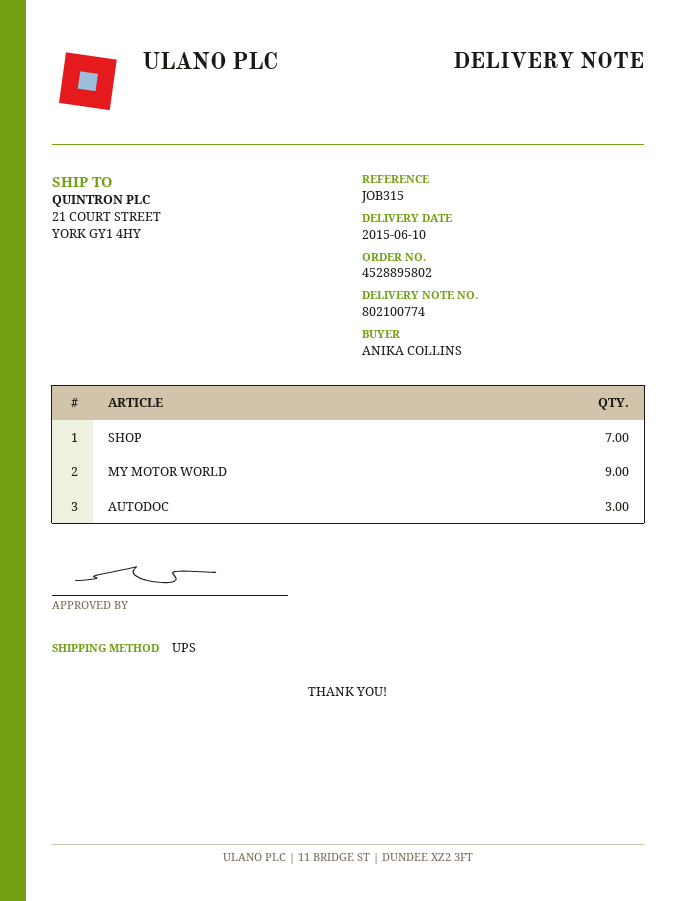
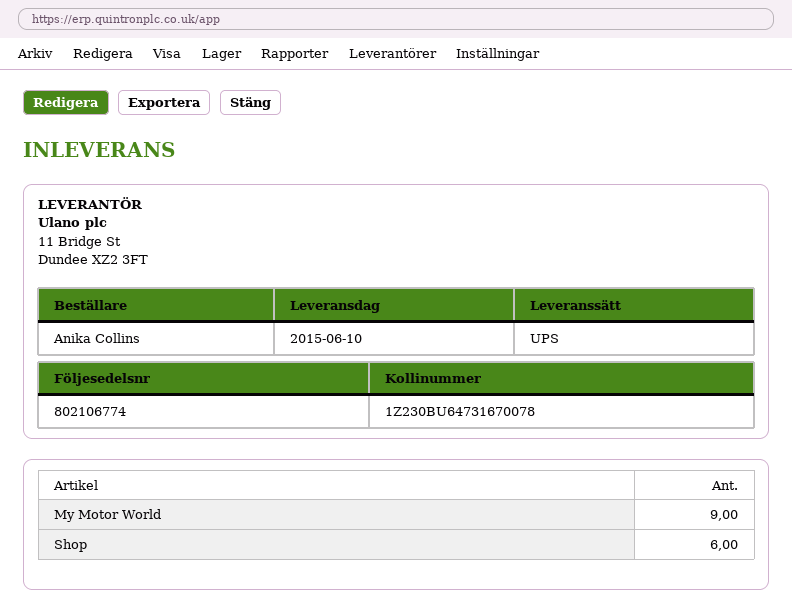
delivery note number: 802100774 -> 802106774
SHOP: 7 -> 6
AUTODOC: 3 -> none

